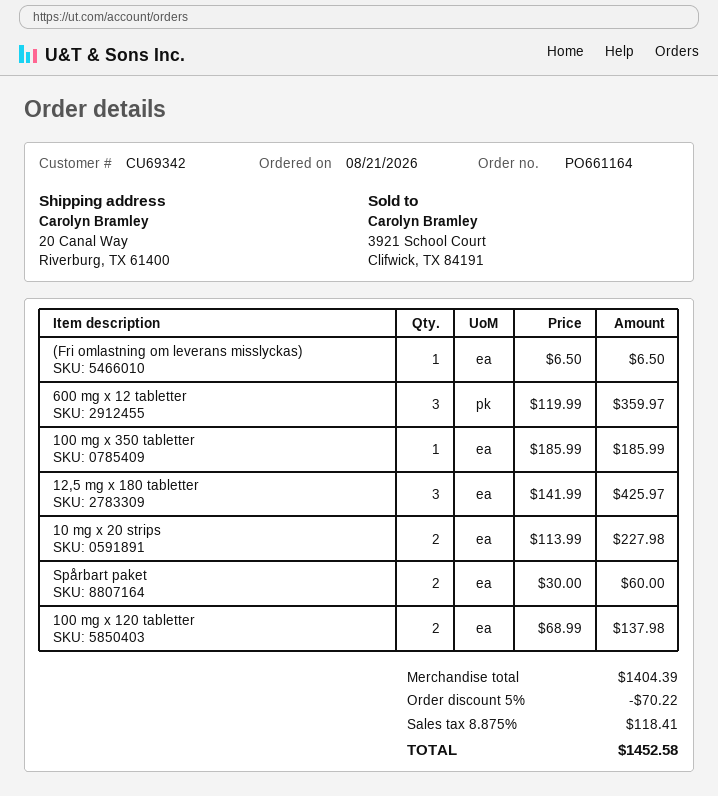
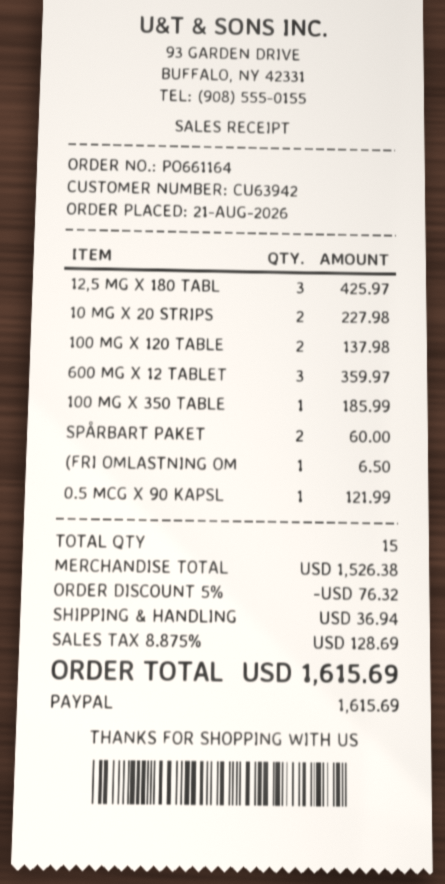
customer number: CU69342 -> CU63942
0.5 MCG X 90 KAPSL: none -> 1 for 121.99
subtotal: 1404.39 -> 1526.38
discount: 5% = 70.22 -> 5% = 76.32
shipping: none -> 36.94
tax: 8.875% = 118.41 -> 8.875% = 128.69
total: 1452.58 -> 1615.69

